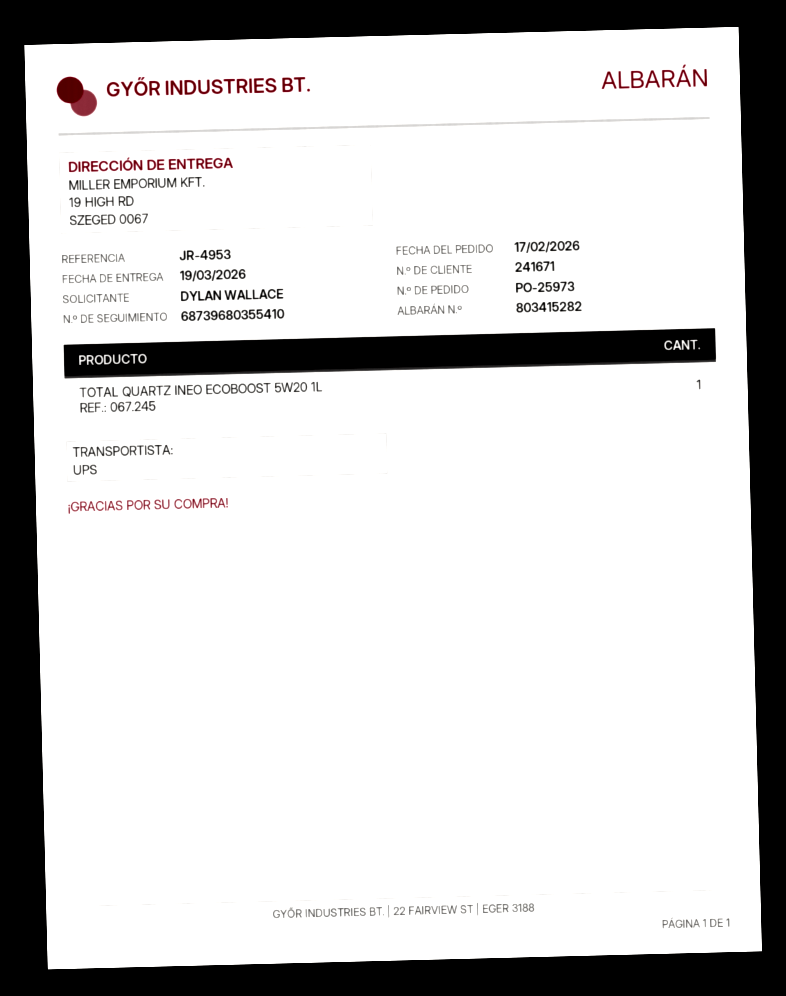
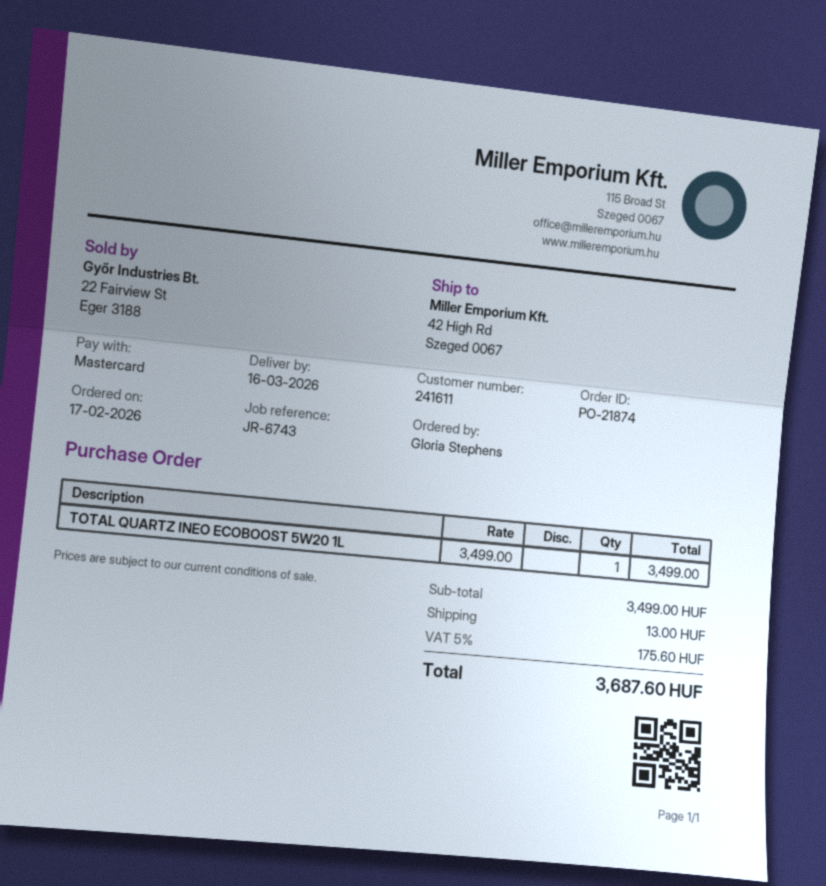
order number: PO-25973 -> PO-21874
delivery date: 2026-03-19 -> 2026-03-16
customer number: 241671 -> 241611
reference: JR-4953 -> JR-6743
ordered by: DYLAN WALLACE -> Gloria Stephens
ship to: 19 HIGH RD, SZEGED 0067 -> 42 High Rd, Szeged 0067

